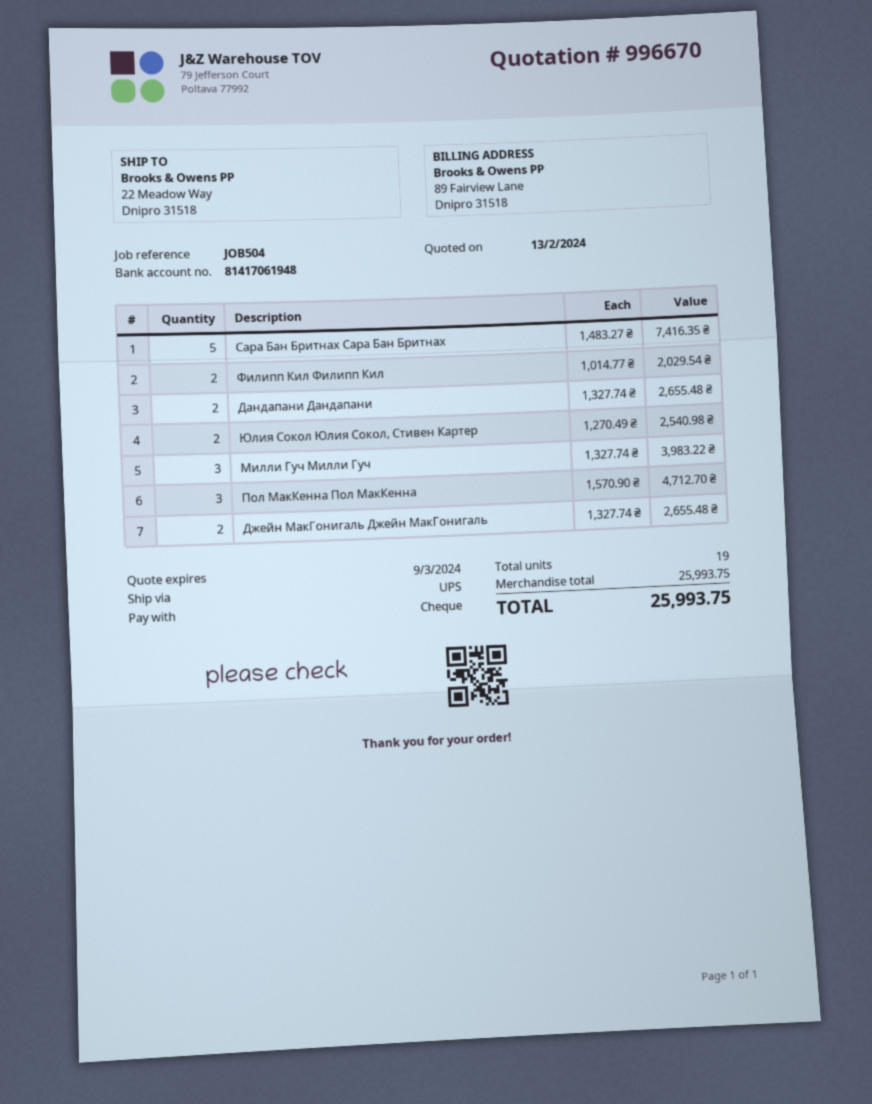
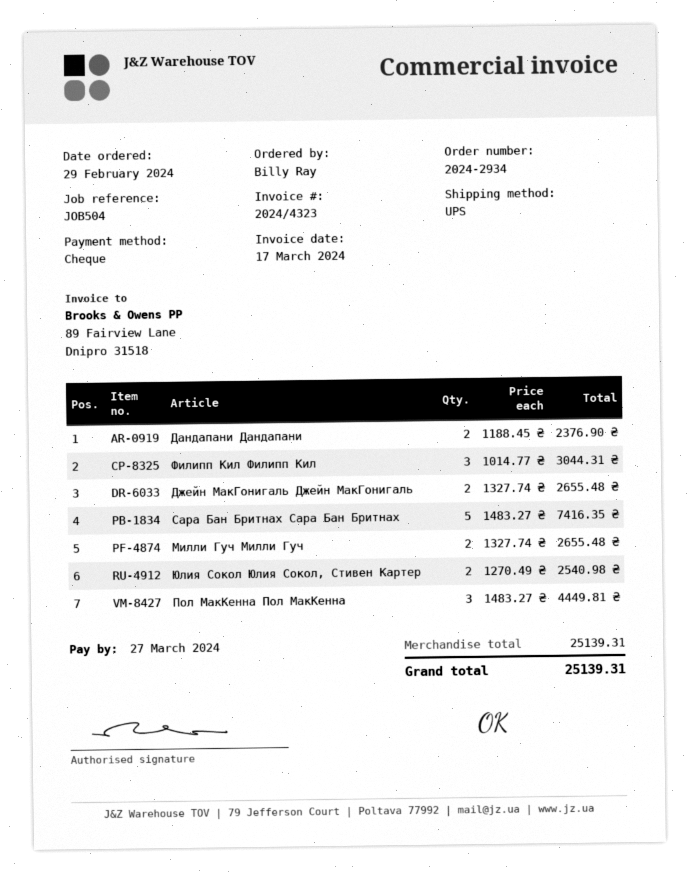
Филипп Кил Филипп Кил: 2 x 1014.77 = 2029.54 -> 3 x 1014.77 = 3044.31
Дандапани Дандапани: 2 x 1327.74 = 2655.48 -> 2 x 1188.45 = 2376.90
Милли Гуч Милли Гуч: 3 x 1327.74 = 3983.22 -> 2 x 1327.74 = 2655.48
Пол МакКенна Пол МакКенна: 3 x 1570.90 = 4712.70 -> 3 x 1483.27 = 4449.81
subtotal: 25993.75 -> 25139.31
total: 25993.75 -> 25139.31

